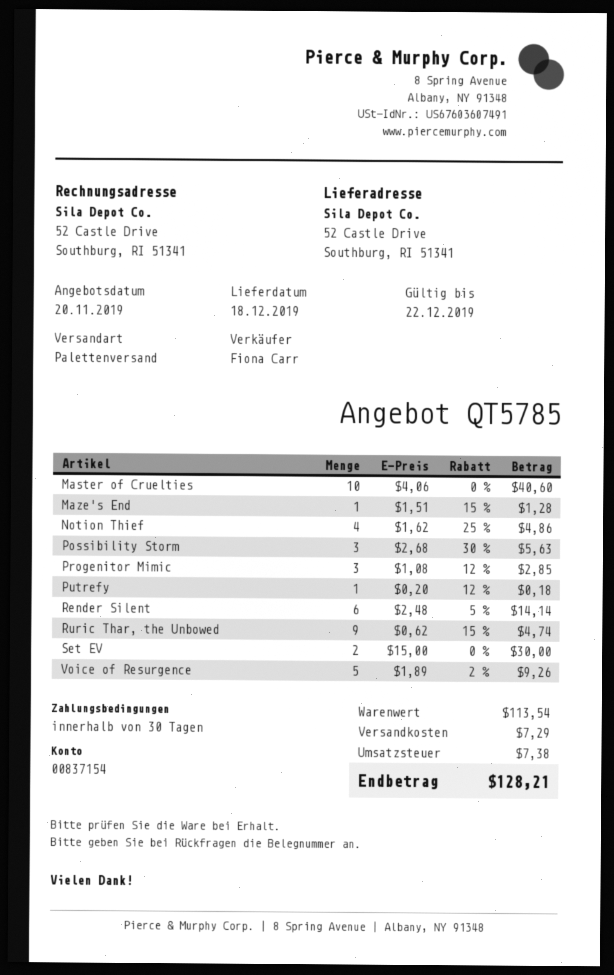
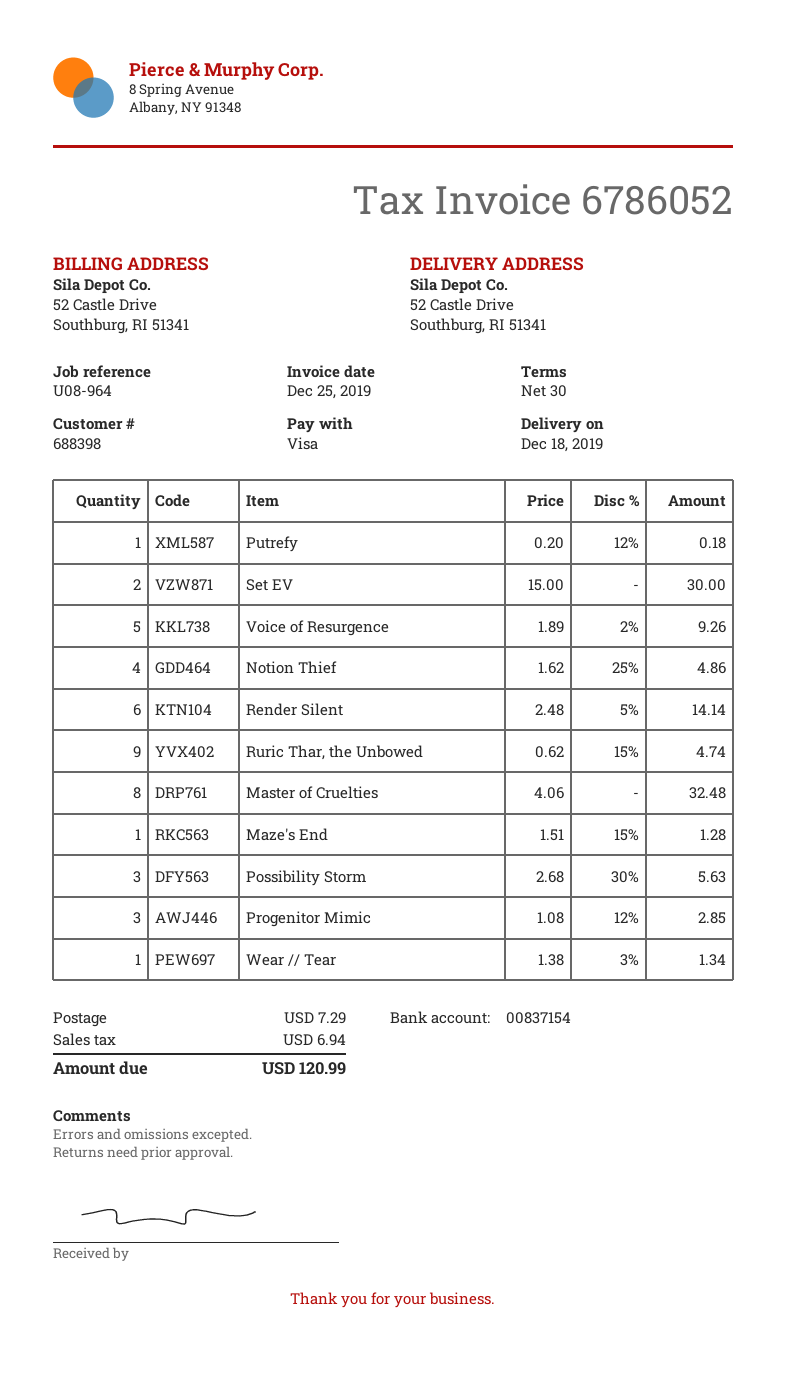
Master of Cruelties: 10 x 4.06 = 40.60 -> 8 x 4.06 = 32.48
Wear // Tear: none -> 1 x 1.38 - 3% = 1.34
tax: 7.38 -> 6.94
total: 128.21 -> 120.99

